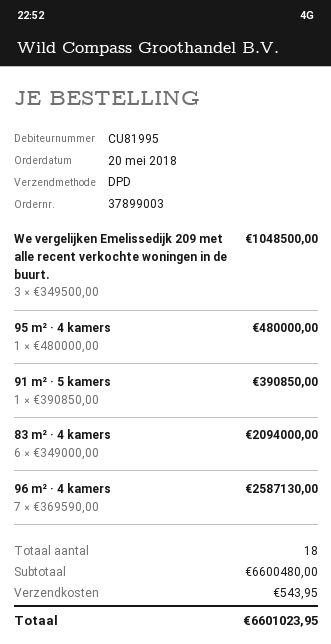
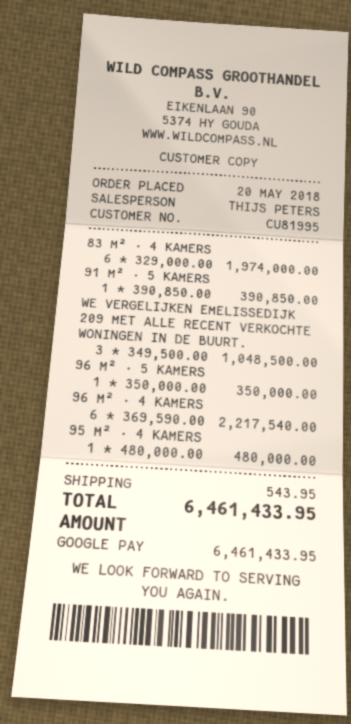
83 m² · 4 kamers: 6 x 349000.00 = 2094000.00 -> 6 x 329000.00 = 1974000.00
96 m² · 4 kamers: 7 x 369590.00 = 2587130.00 -> 6 x 369590.00 = 2217540.00
96 M² · 5 KAMERS: none -> 1 x 350000.00 = 350000.00
total: 6601023.95 -> 6461433.95

